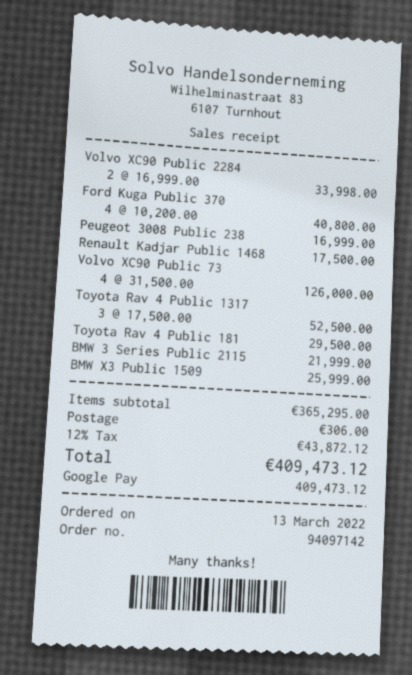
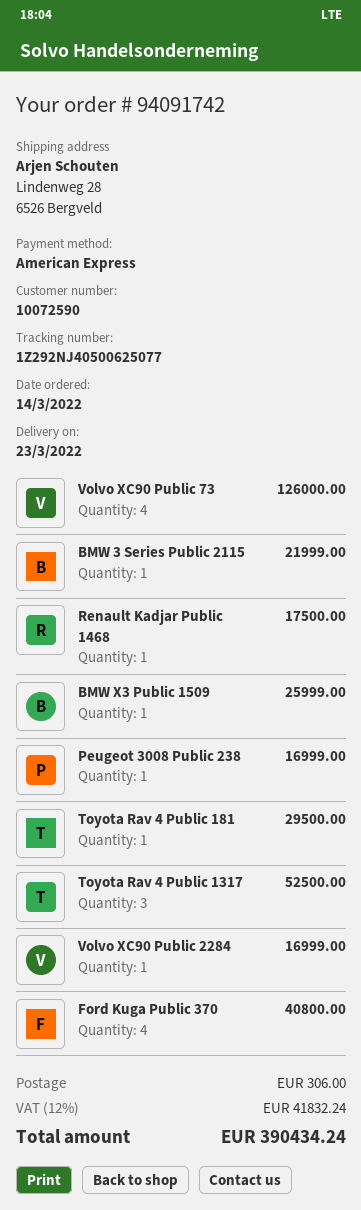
order number: 94097142 -> 94091742
order date: 2022-03-13 -> 2022-03-14
payment method: Google Pay -> American Express
Volvo XC90 Public 2284: 2 for 33998.00 -> 1 for 16999.00
tax: 12% = 43872.12 -> 12% = 41832.24
total: 409473.12 -> 390434.24

